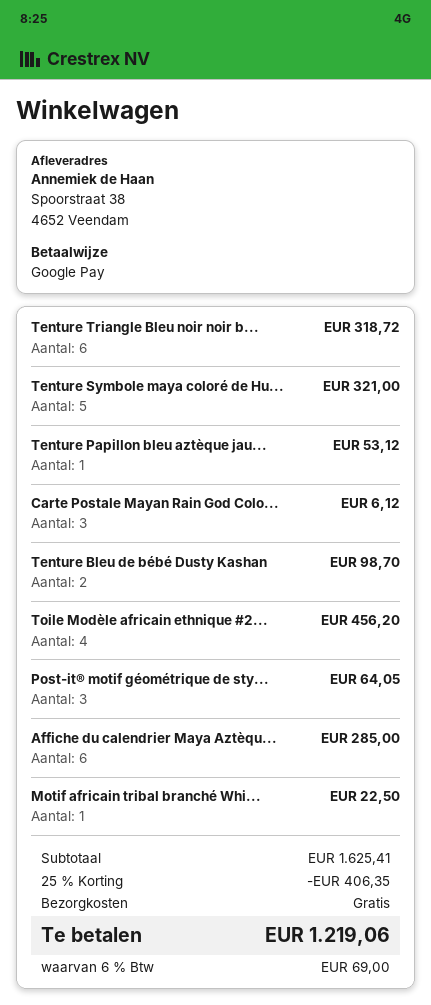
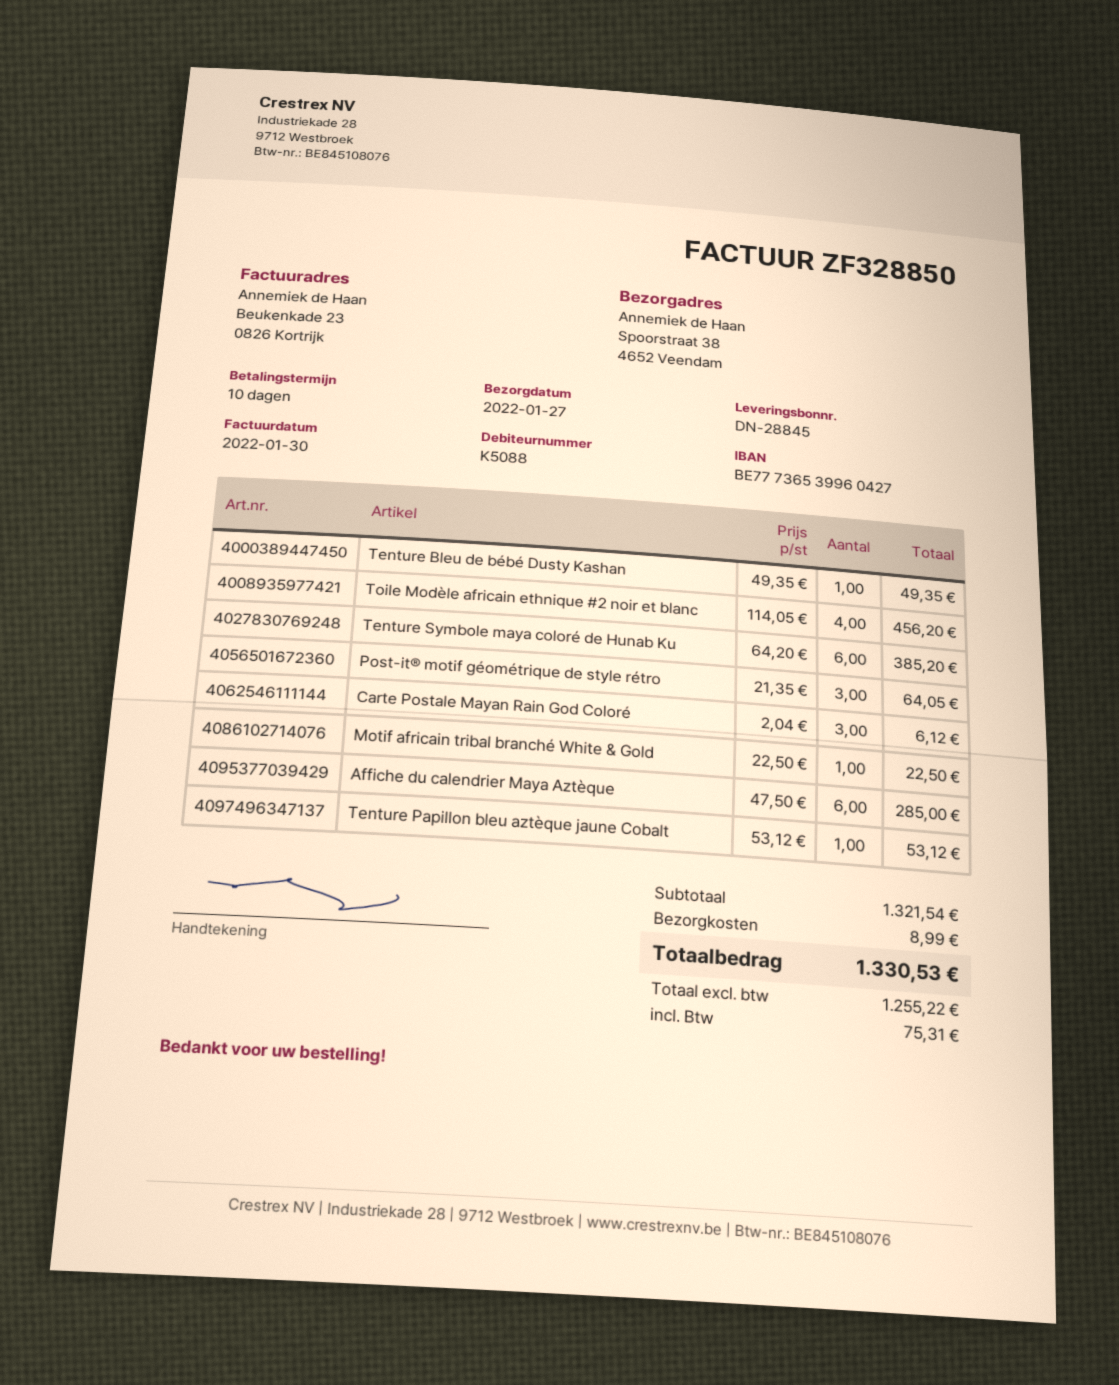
Tenture Triangle Bleu noir noir b...: 6 for 318.72 -> none
Tenture Symbole maya coloré de Hu...: 5 for 321.00 -> 6 for 385.20
Tenture Bleu de bébé Dusty Kashan: 2 for 98.70 -> 1 for 49.35
subtotal: 1625.41 -> 1321.54
discount: 25% = 406.35 -> none
shipping: 0.00 -> 8.99
tax: 69.00 -> 75.31
total: 1219.06 -> 1330.53

